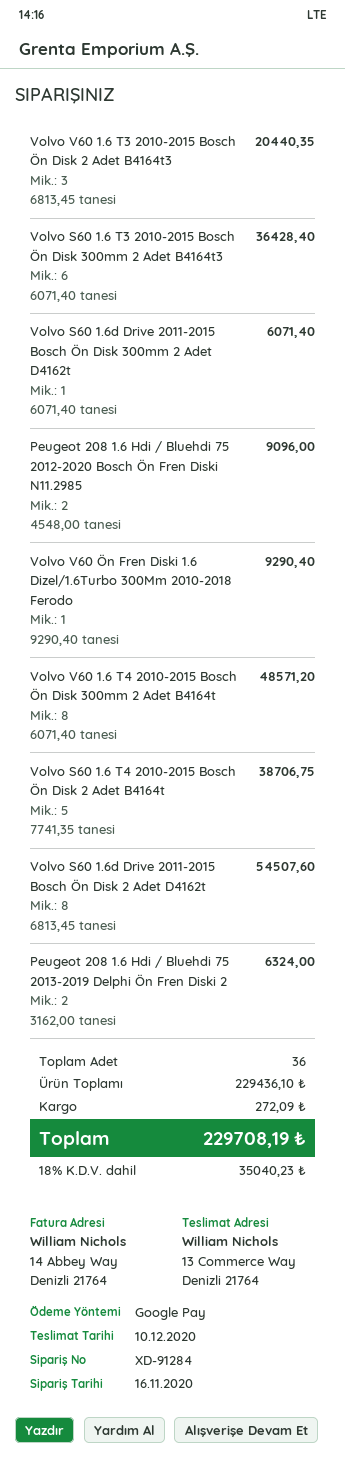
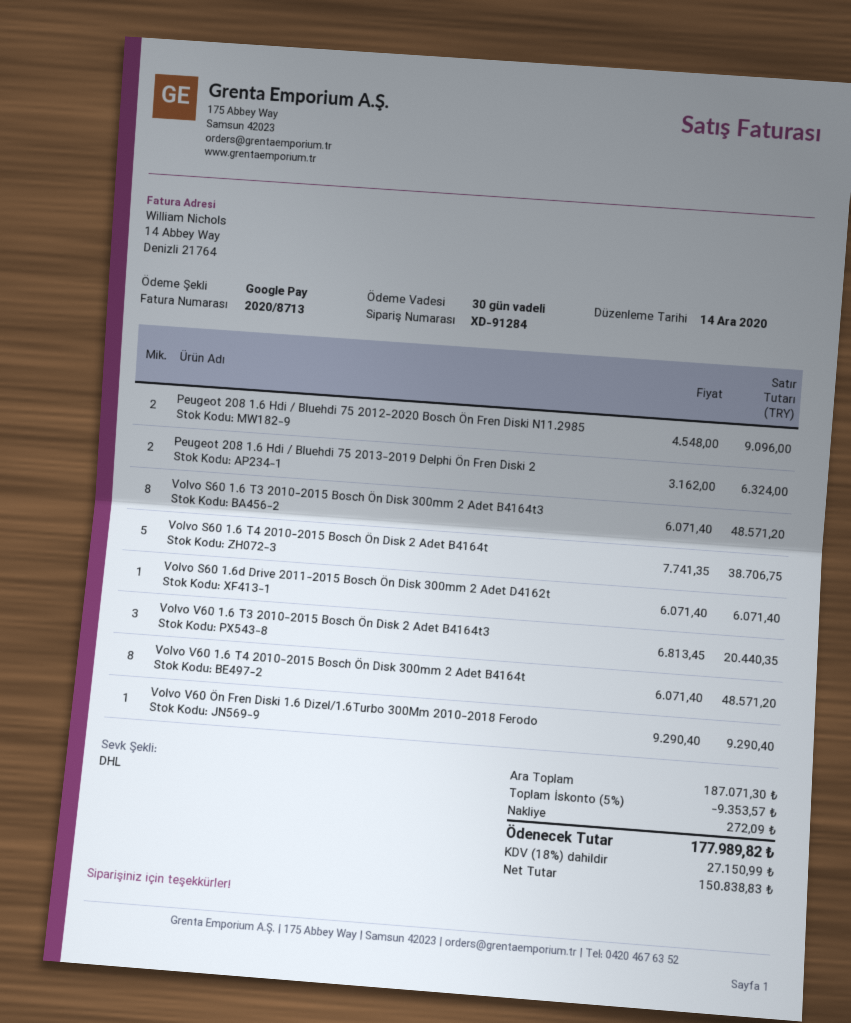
Volvo S60 1.6 T3 2010-2015 Bosch Ön Disk 300mm 2 Adet B4164t3: 6 x 6071.40 = 36428.40 -> 8 x 6071.40 = 48571.20
Volvo S60 1.6d Drive 2011-2015 Bosch Ön Disk 2 Adet D4162t: 8 x 6813.45 = 54507.60 -> none
subtotal: 229436.10 -> 187071.30
discount: none -> 5% = 9353.57
tax: 18% = 35040.23 -> 18% = 27150.99
total: 229708.19 -> 177989.82

